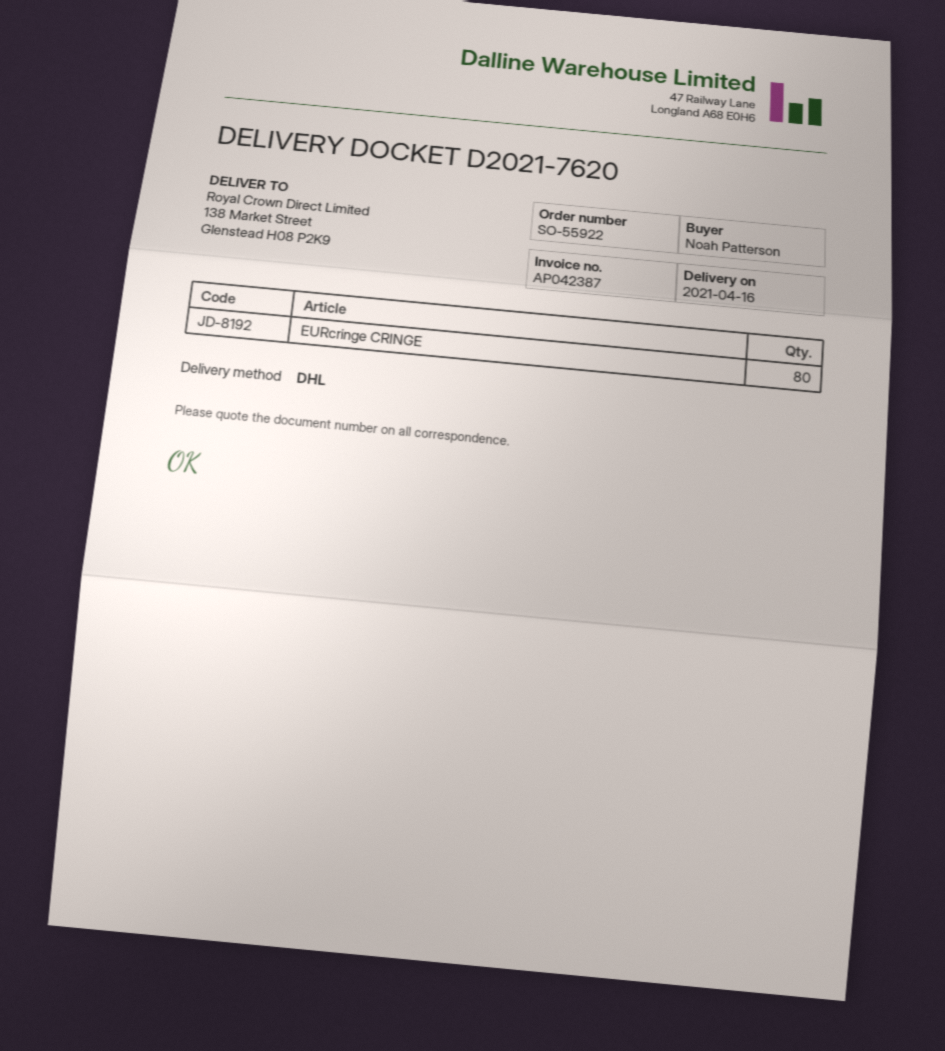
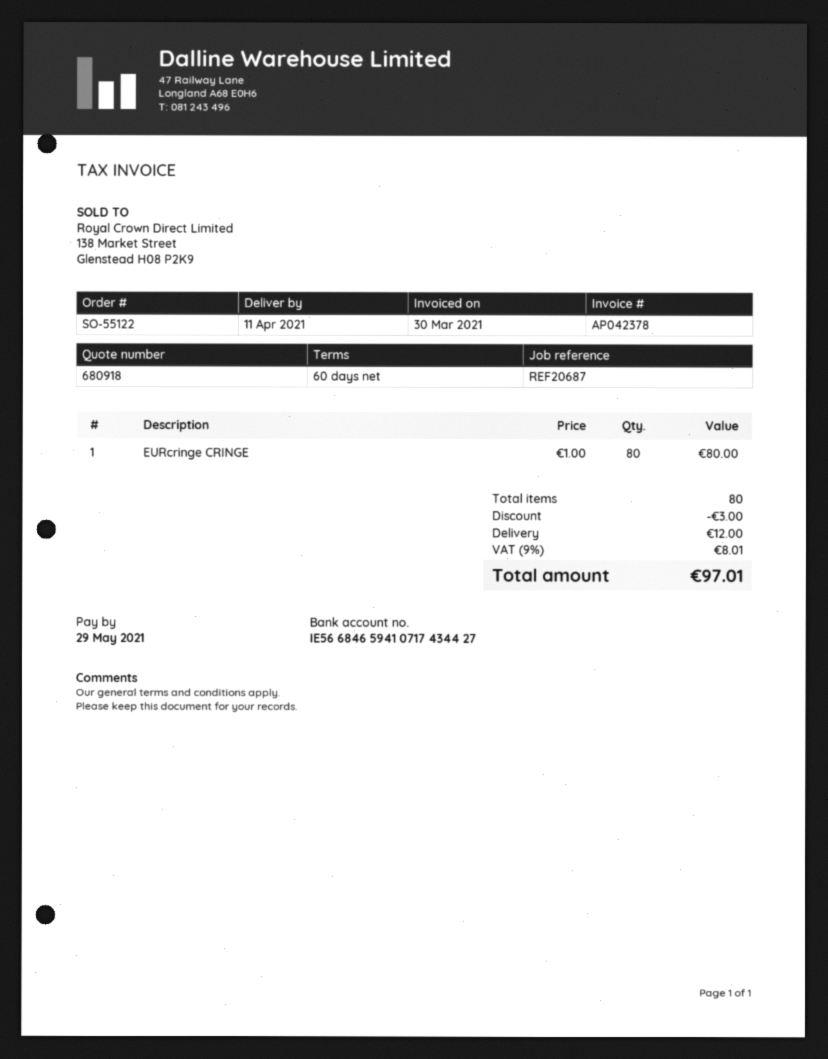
order number: SO-55922 -> SO-55122
delivery date: 2021-04-16 -> 2021-04-11
invoice number: AP042387 -> AP042378

